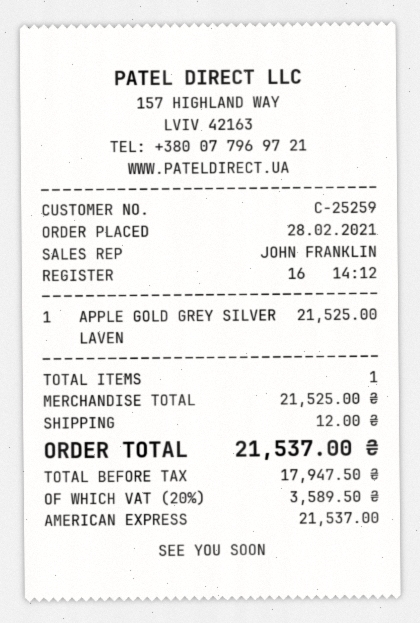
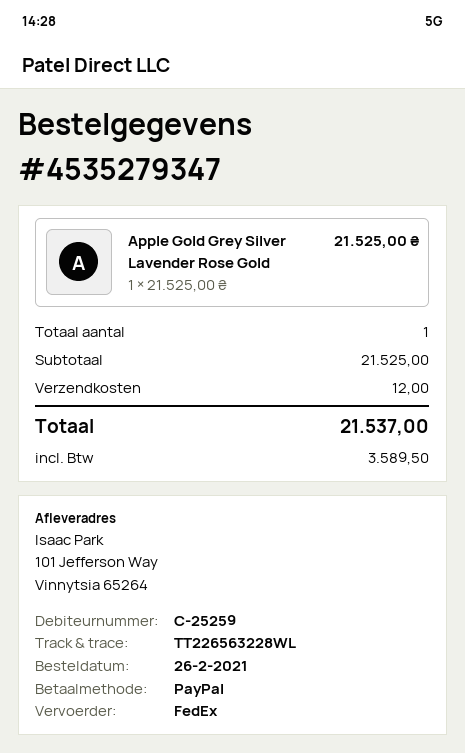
order date: 2021-02-28 -> 2021-02-26
payment method: American Express -> PayPal

